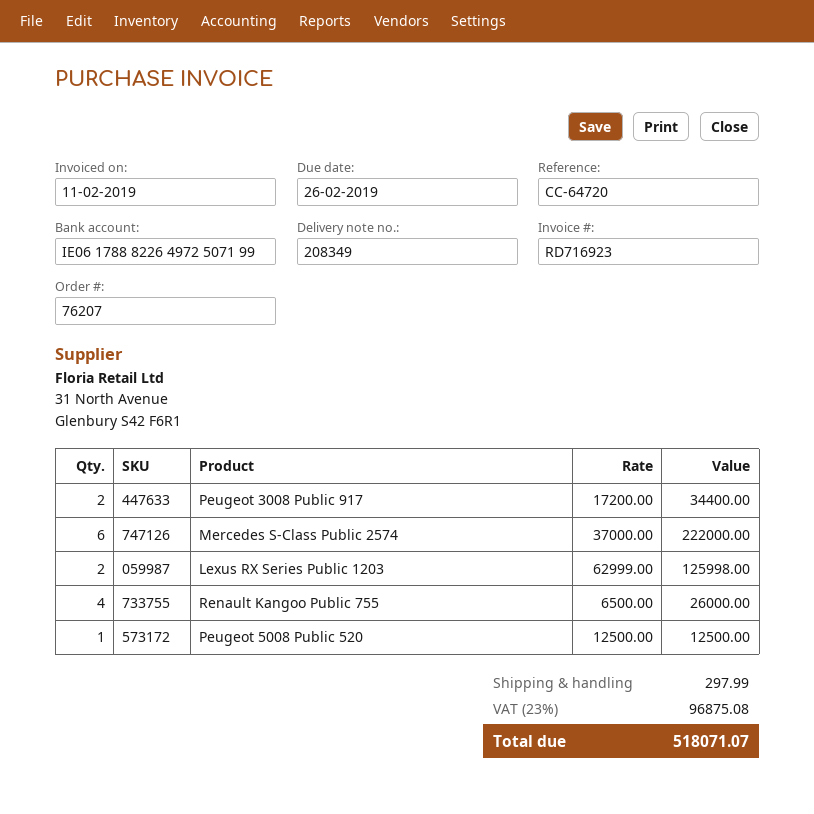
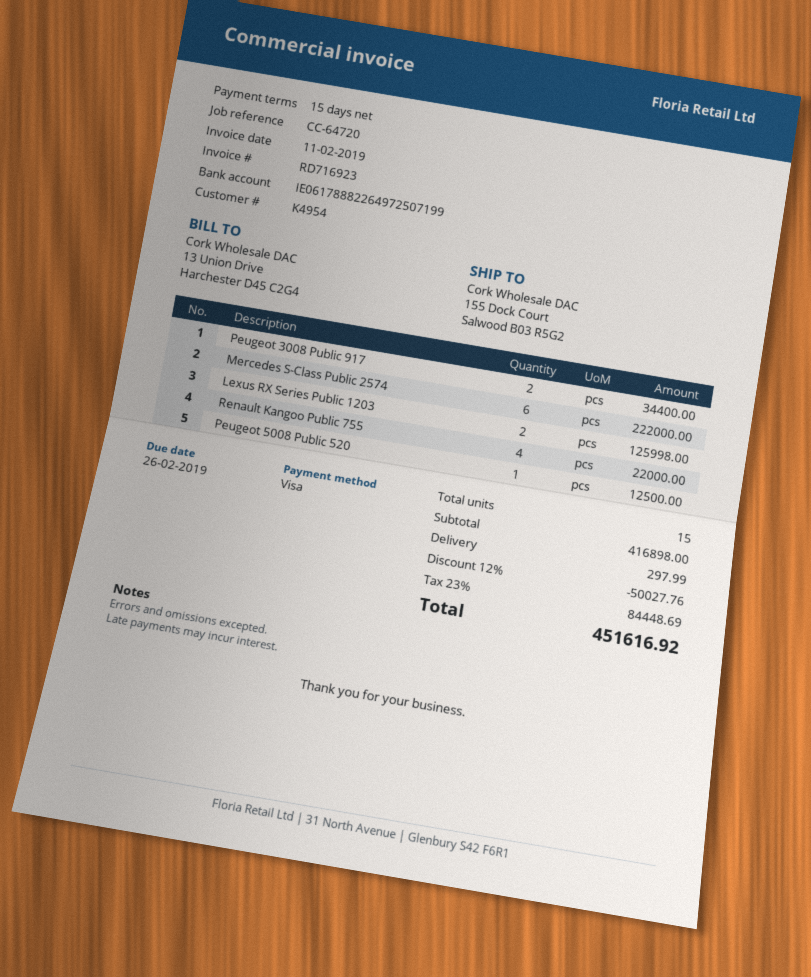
Renault Kangoo Public 755: 4 for 26000.00 -> 4 for 22000.00
discount: none -> 12% = 50027.76
tax: 23% = 96875.08 -> 23% = 84448.69
total: 518071.07 -> 451616.92

